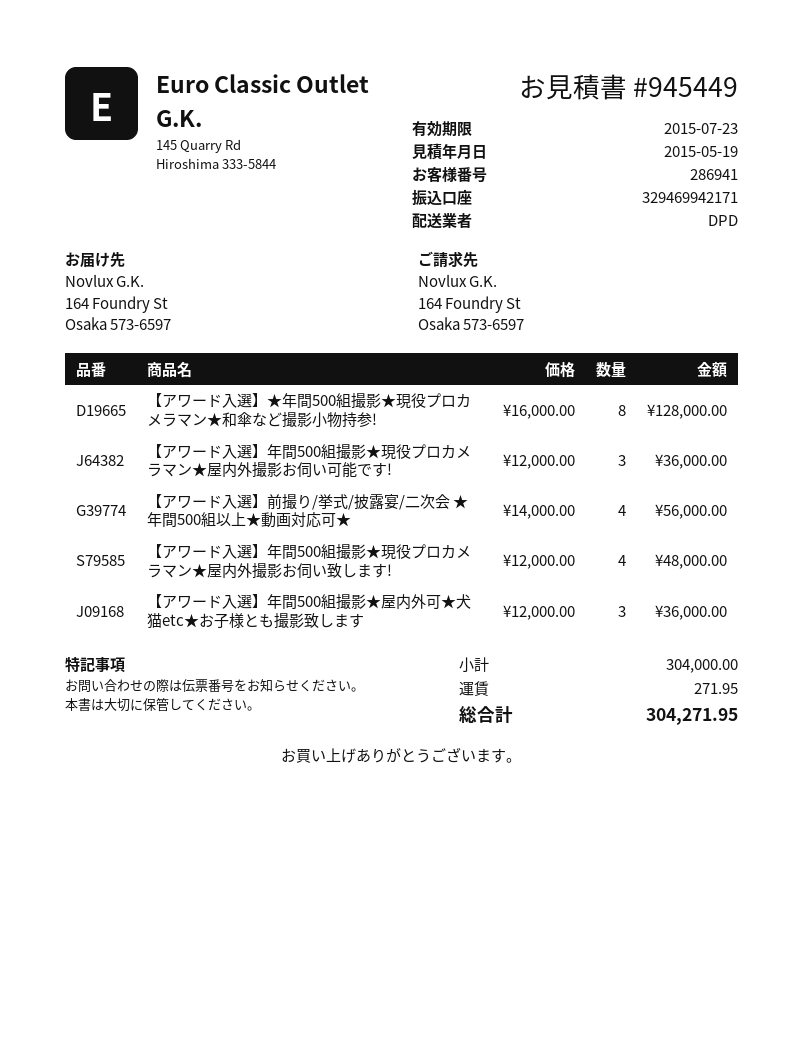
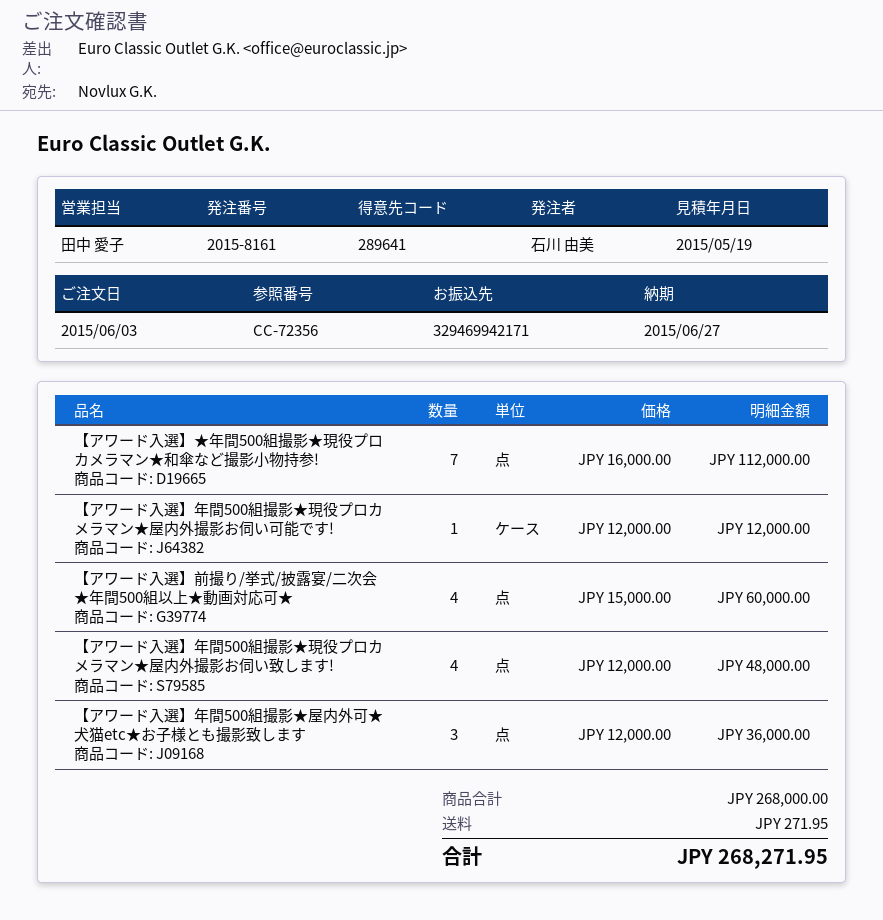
customer number: 286941 -> 289641
【アワード入選】★年間500組撮影★現役プロカメラマン★和傘など撮影小物持参!: 8 x 16000.00 = 128000.00 -> 7 x 16000.00 = 112000.00
【アワード入選】年間500組撮影★現役プロカメラマン★屋内外撮影お伺い可能です!: 3 x 12000.00 = 36000.00 -> 1 x 12000.00 = 12000.00
【アワード入選】前撮り/挙式/披露宴/二次会 ★年間500組以上★動画対応可★: 4 x 14000.00 = 56000.00 -> 4 x 15000.00 = 60000.00
subtotal: 304000.00 -> 268000.00
total: 304271.95 -> 268271.95

